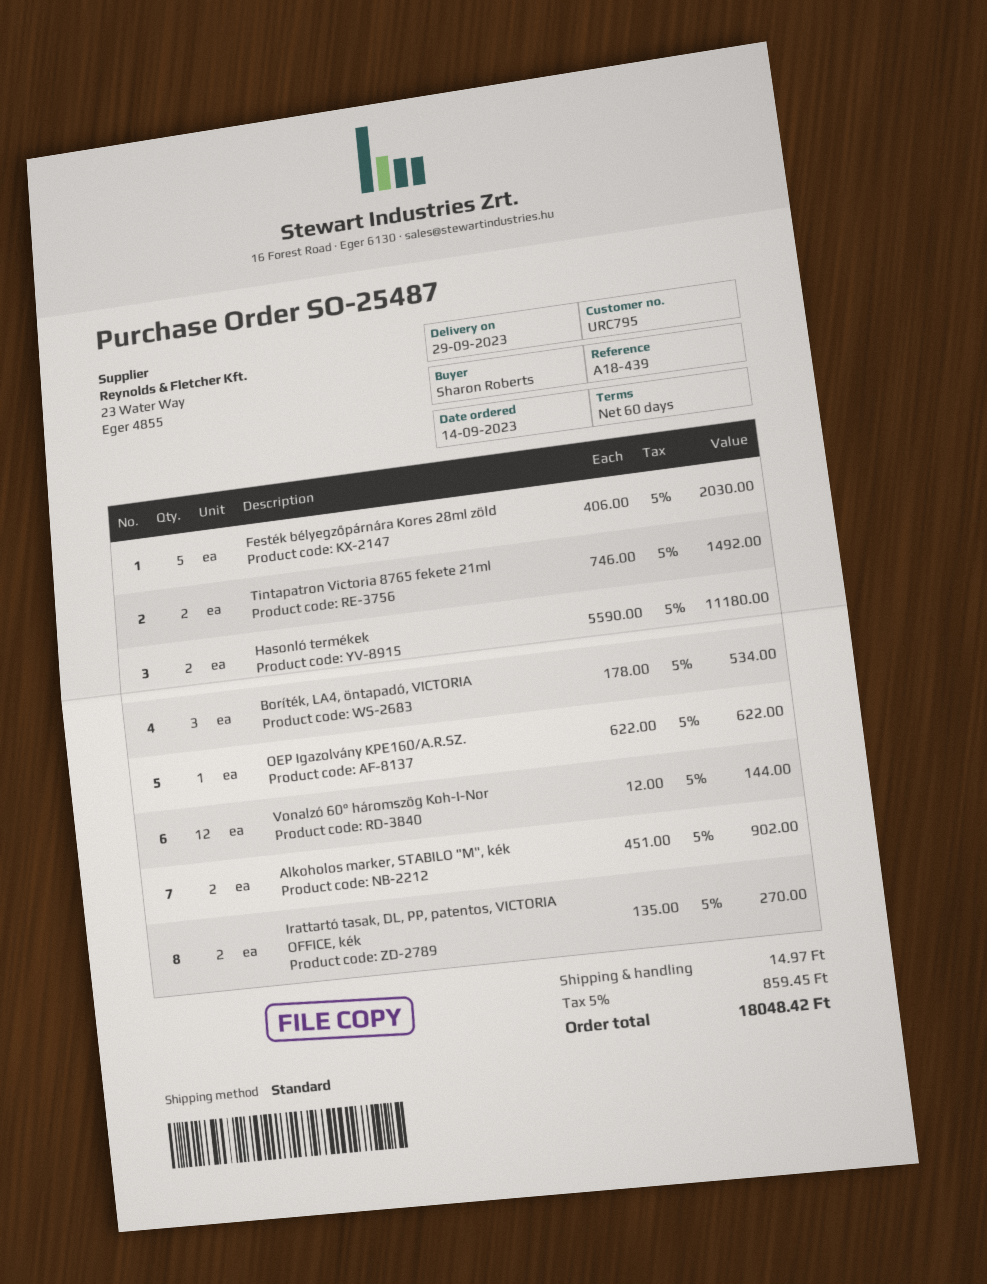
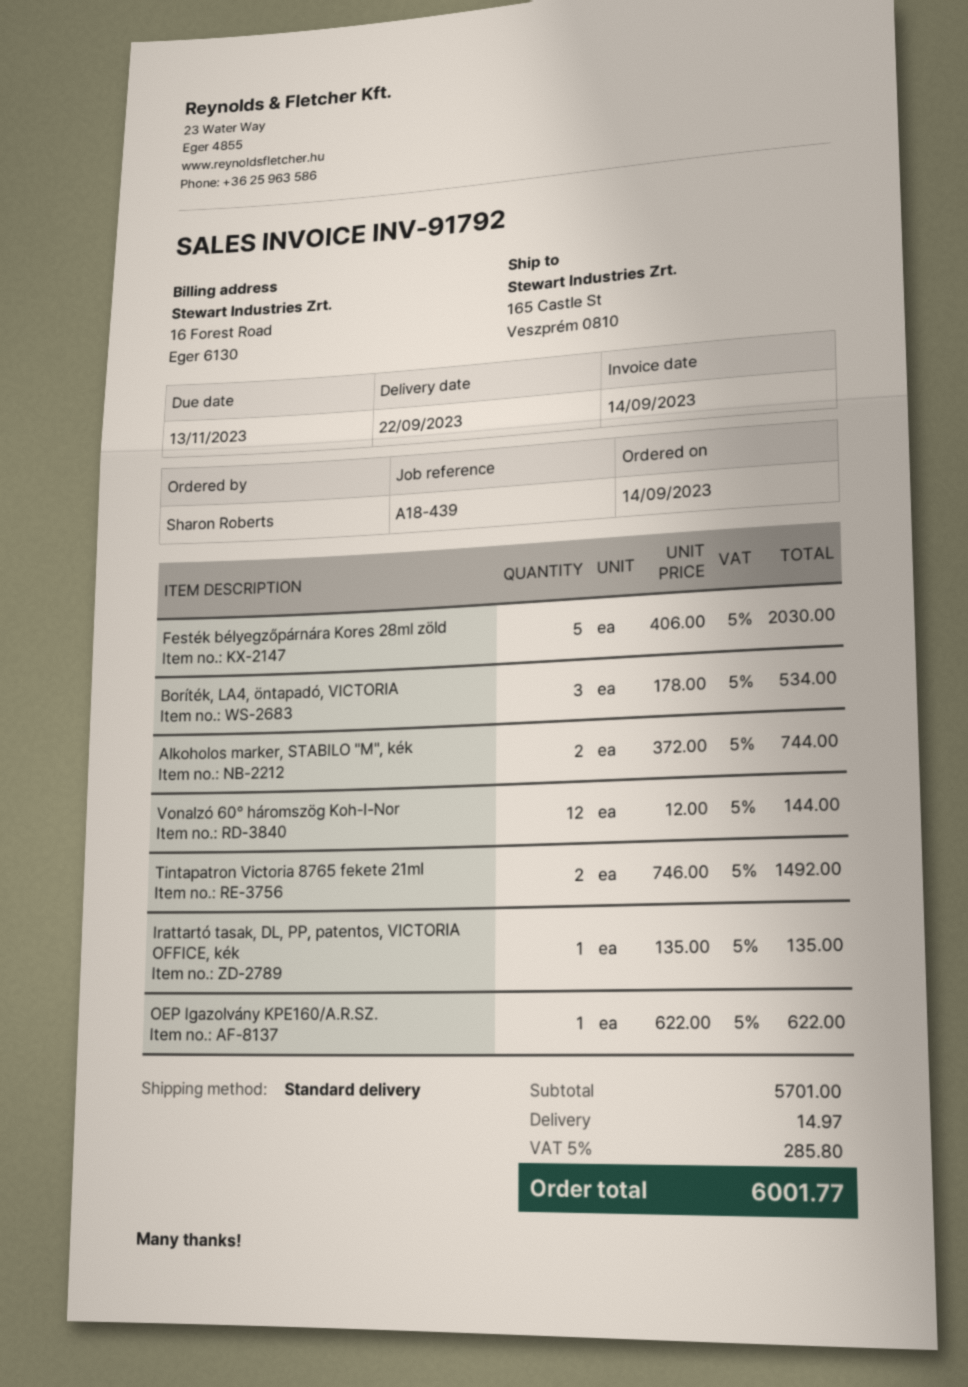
delivery date: 2023-09-29 -> 2023-09-22
Hasonló termékek: 2 x 5590.00 = 11180.00 -> none
Alkoholos marker, STABILO "M", kék: 2 x 451.00 = 902.00 -> 2 x 372.00 = 744.00
Irattartó tasak, DL, PP, patentos, VICTORIA OFFICE, kék: 2 x 135.00 = 270.00 -> 1 x 135.00 = 135.00
tax: 5% = 859.45 -> 5% = 285.80
total: 18048.42 -> 6001.77

